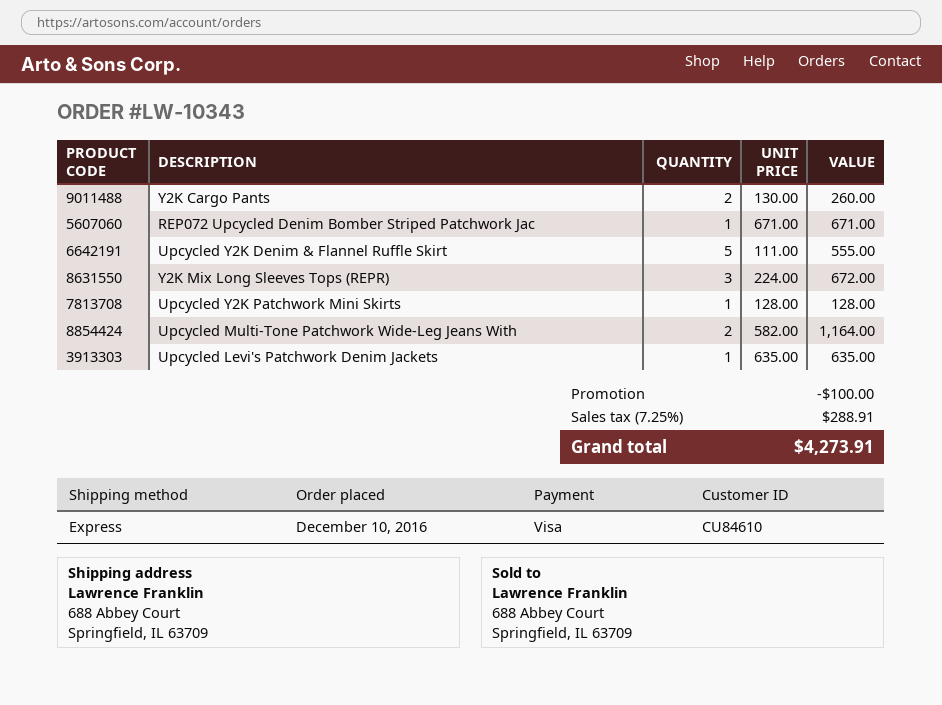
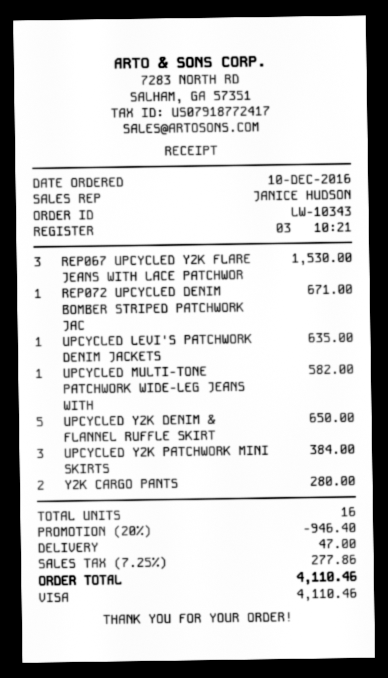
Y2K Cargo Pants: 2 for 260.00 -> 2 for 280.00
Upcycled Y2K Denim & Flannel Ruffle Skirt: 5 for 555.00 -> 5 for 650.00
Y2K Mix Long Sleeves Tops (REPR): 3 for 672.00 -> none
Upcycled Y2K Patchwork Mini Skirts: 1 for 128.00 -> 3 for 384.00
Upcycled Multi-Tone Patchwork Wide-Leg Jeans With: 2 for 1164.00 -> 1 for 582.00
REP067 UPCYCLED Y2K FLARE JEANS WITH LACE PATCHWOR: none -> 3 for 1530.00
discount: 100.00 -> 946.40
shipping: none -> 47.00
tax: 7.25% = 288.91 -> 7.25% = 277.86
total: 4273.91 -> 4110.46

